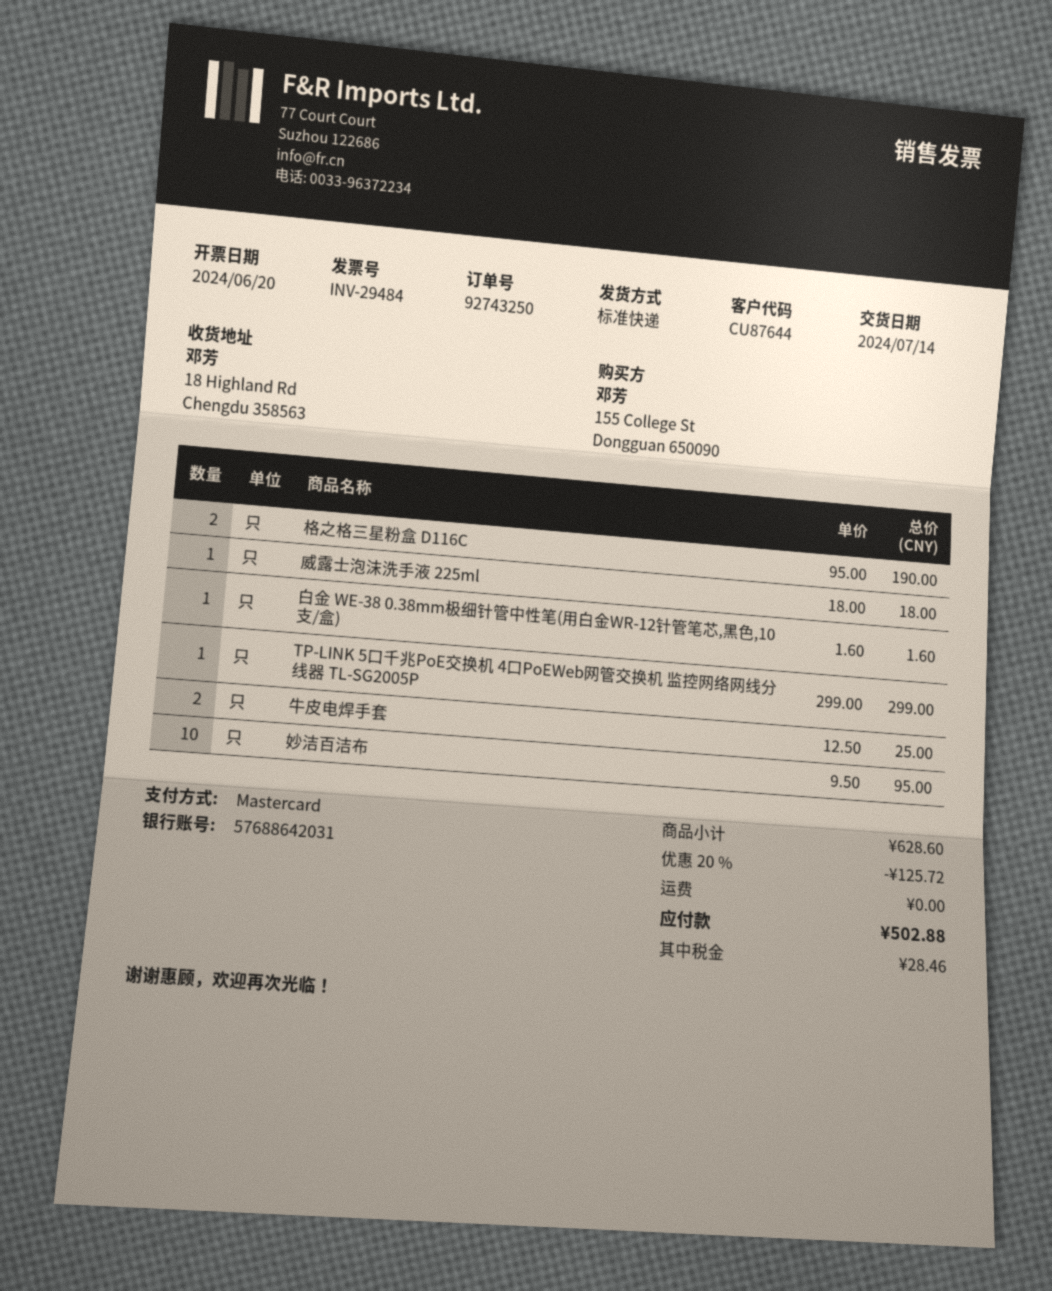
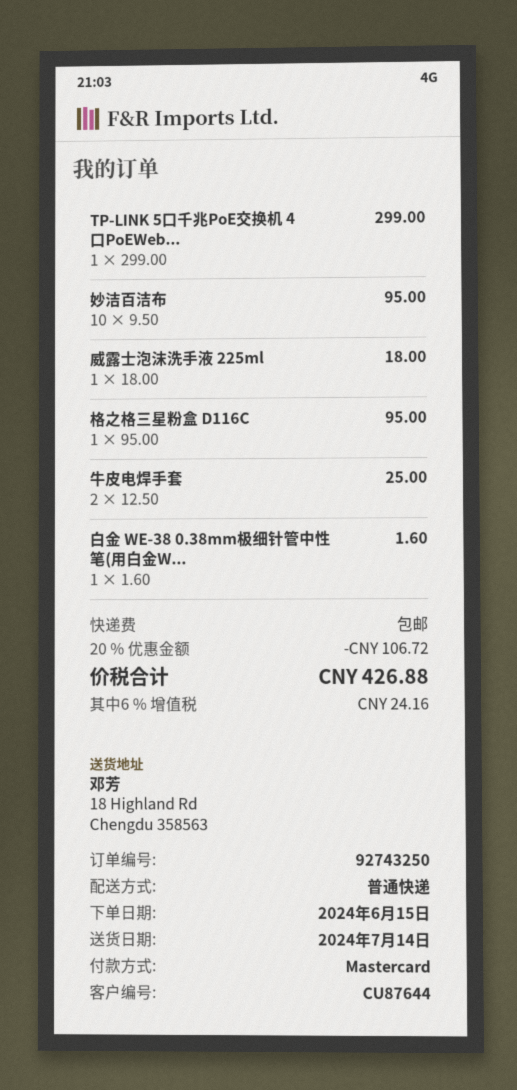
格之格三星粉盒 D116C: 2 x 95.00 = 190.00 -> 1 x 95.00 = 95.00
discount: 20% = 125.72 -> 20% = 106.72
tax: 28.46 -> 24.16
total: 502.88 -> 426.88

